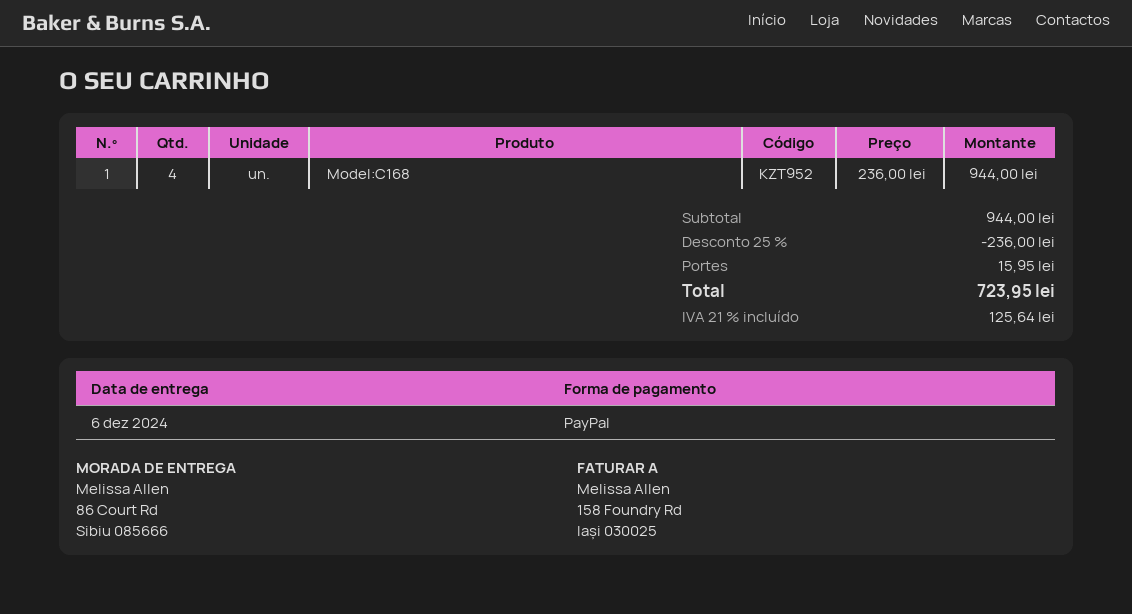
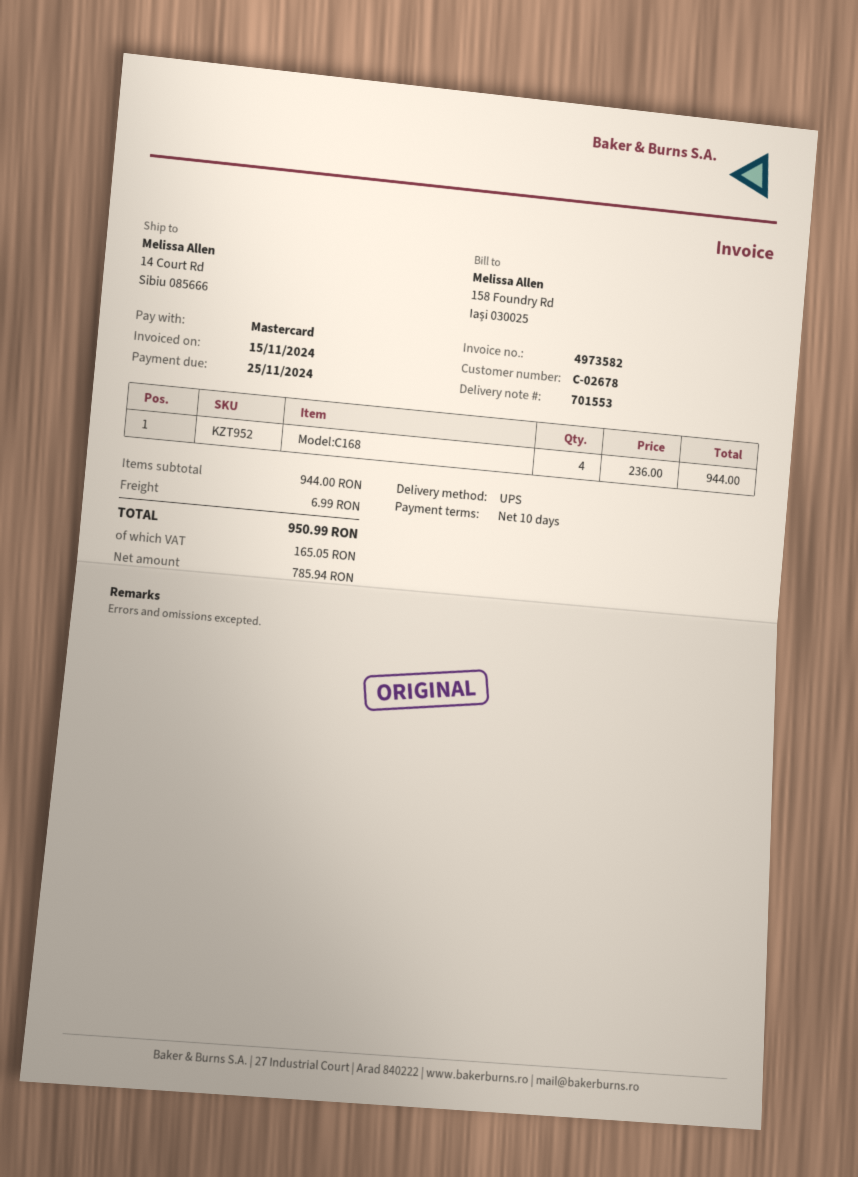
payment method: PayPal -> Mastercard
ship to: 86 Court Rd, Sibiu 085666 -> 14 Court Rd, Sibiu 085666
discount: 25% = 236.00 -> none
shipping: 15.95 -> 6.99
tax: 125.64 -> 165.05
total: 723.95 -> 950.99

